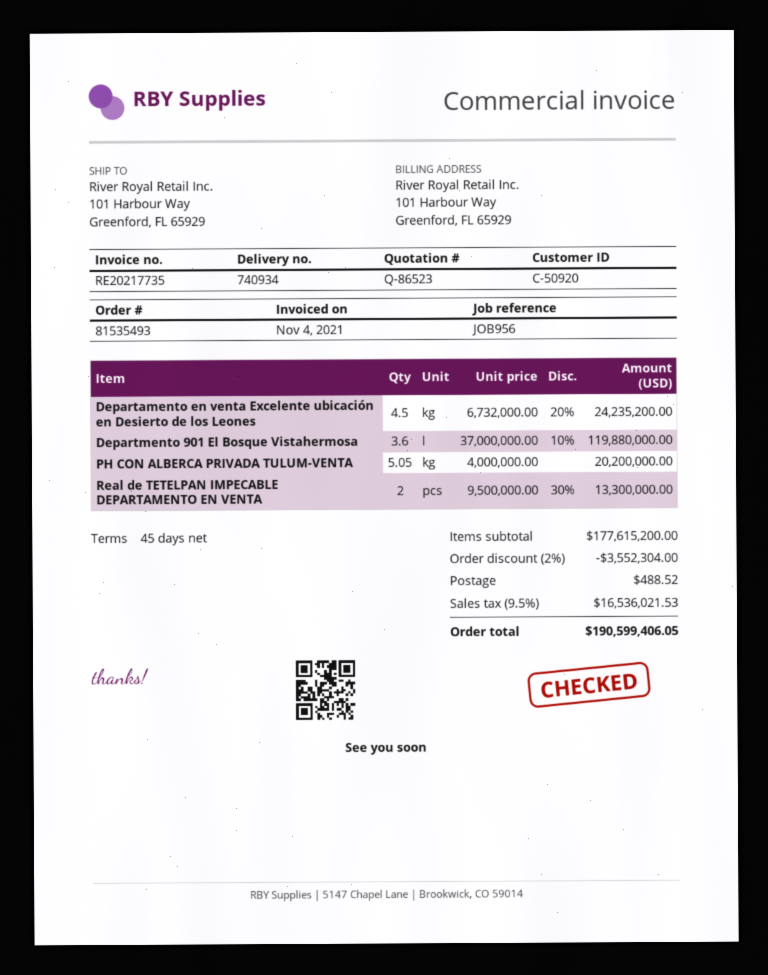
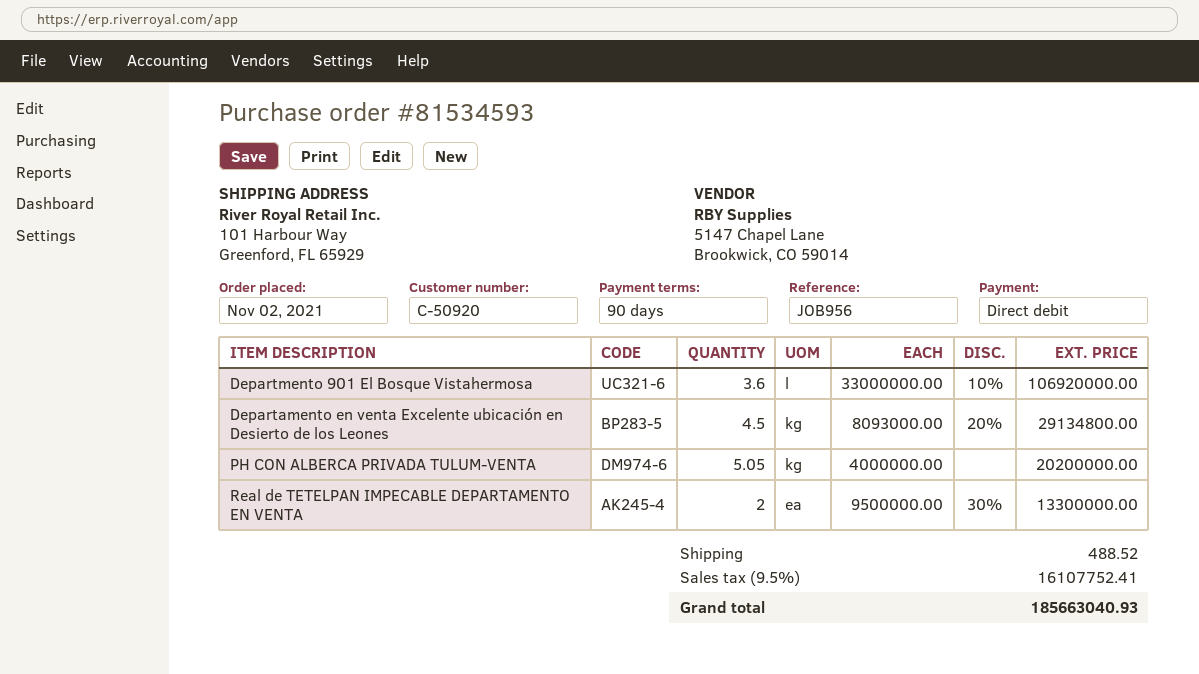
order number: 81535493 -> 81534593
payment terms: 45 days -> 90 days
Departamento en venta Excelente ubicación en Desierto de los Leones: 4.5 x 6732000.00 - 20% = 24235200.00 -> 4.5 x 8093000.00 - 20% = 29134800.00
Departmento 901 El Bosque Vistahermosa: 3.6 x 37000000.00 - 10% = 119880000.00 -> 3.6 x 33000000.00 - 10% = 106920000.00
discount: 2% = 3552304.00 -> none
tax: 9.5% = 16536021.53 -> 9.5% = 16107752.41
total: 190599406.05 -> 185663040.93

